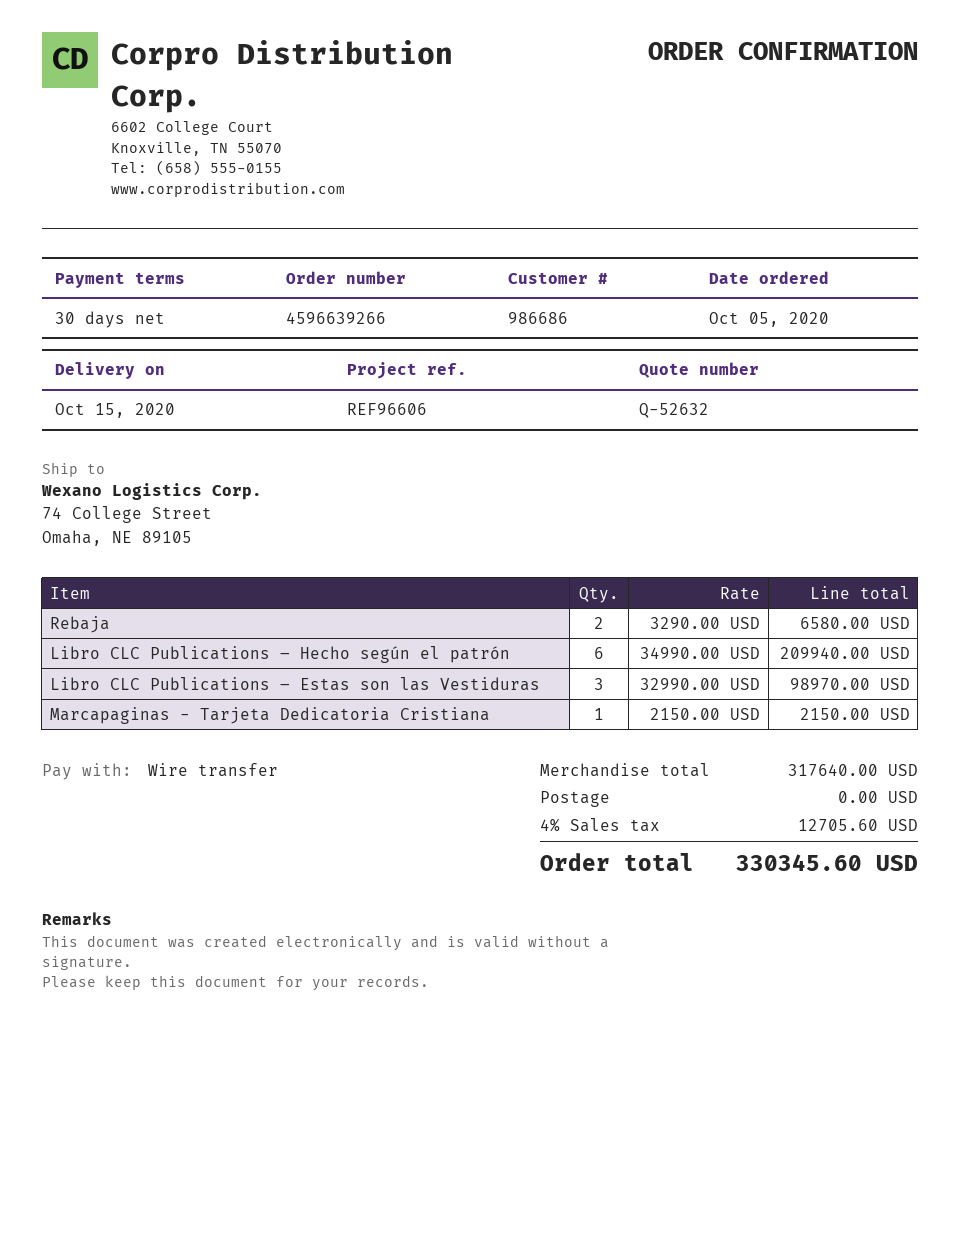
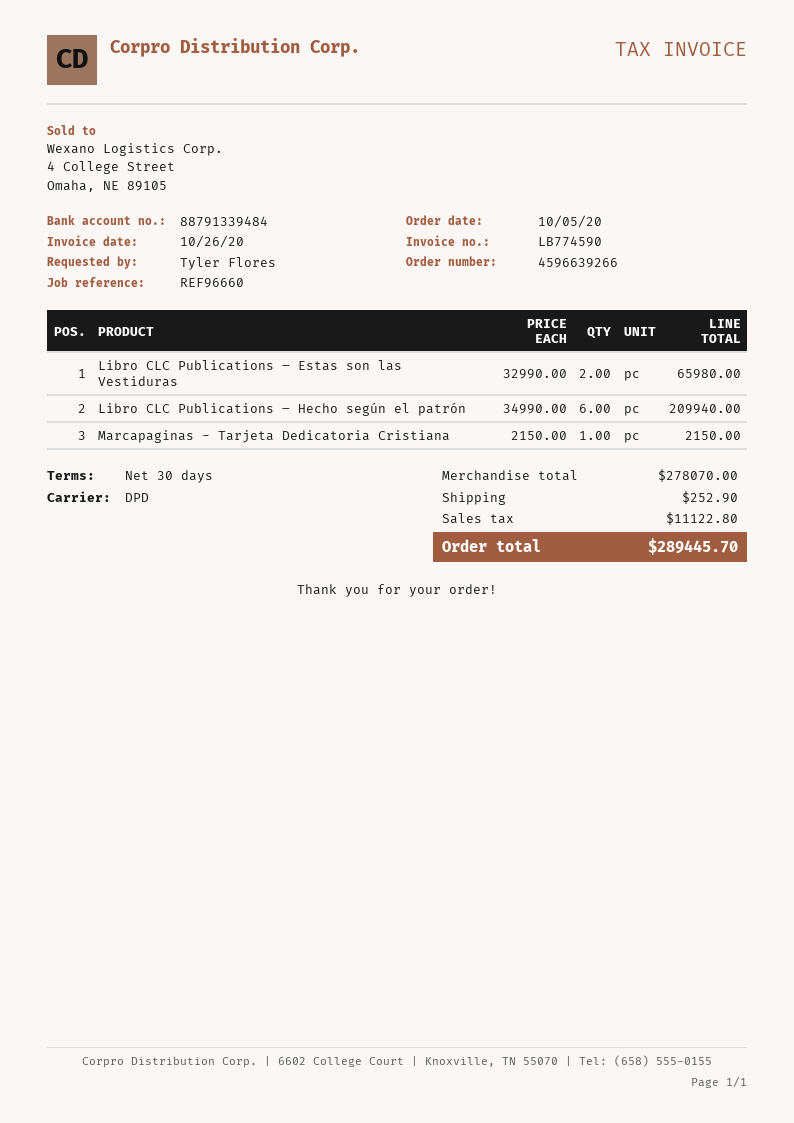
reference: REF96606 -> REF96660
Rebaja: 2 x 3290.00 = 6580.00 -> none
Libro CLC Publications – Estas son las Vestiduras: 3 x 32990.00 = 98970.00 -> 2 x 32990.00 = 65980.00
subtotal: 317640.00 -> 278070.00
shipping: 0.00 -> 252.90
tax: 12705.60 -> 11122.80
total: 330345.60 -> 289445.70

